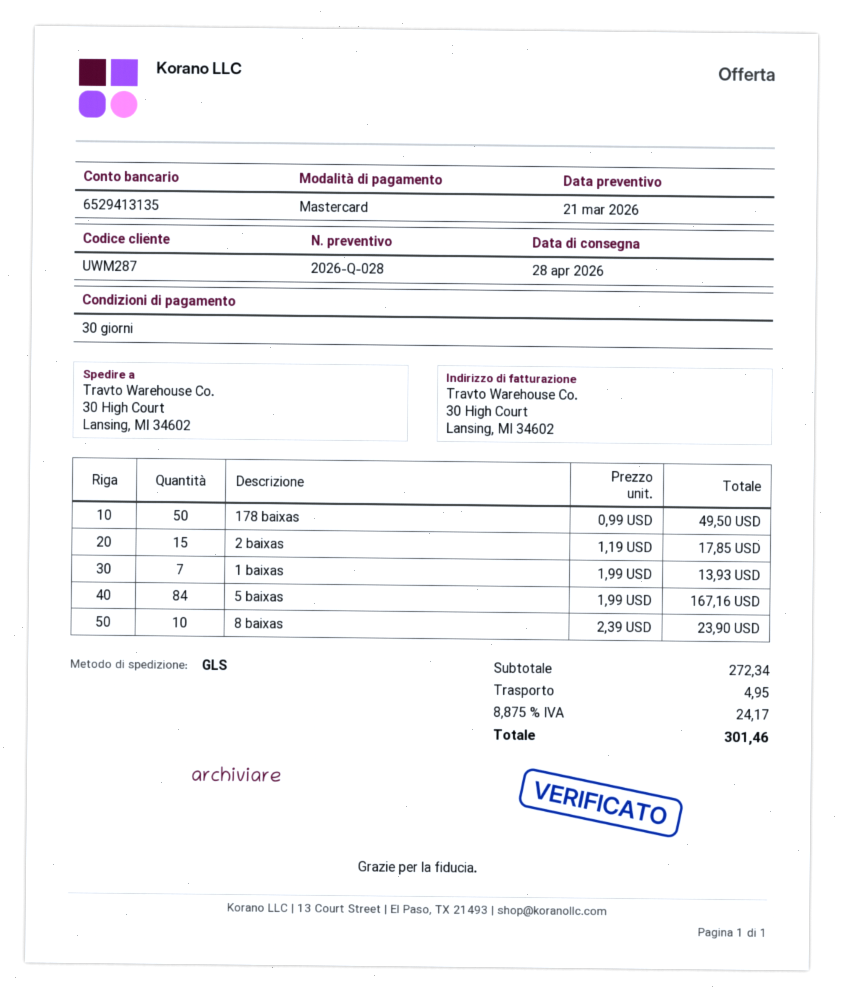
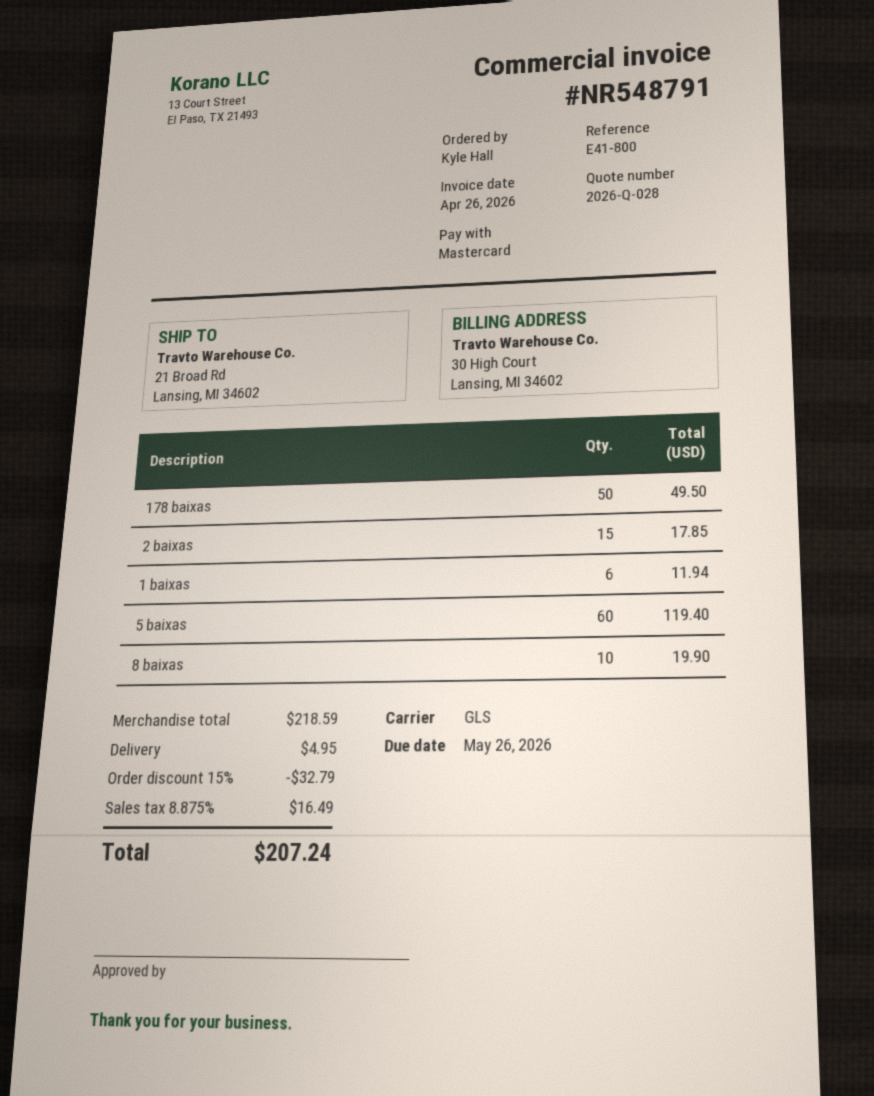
ship to: 30 High Court, Lansing, MI 34602 -> 21 Broad Rd, Lansing, MI 34602
1 baixas: 7 for 13.93 -> 6 for 11.94
5 baixas: 84 for 167.16 -> 60 for 119.40
8 baixas: 10 for 23.90 -> 10 for 19.90
subtotal: 272.34 -> 218.59
discount: none -> 15% = 32.79
tax: 8.875% = 24.17 -> 8.875% = 16.49
total: 301.46 -> 207.24

